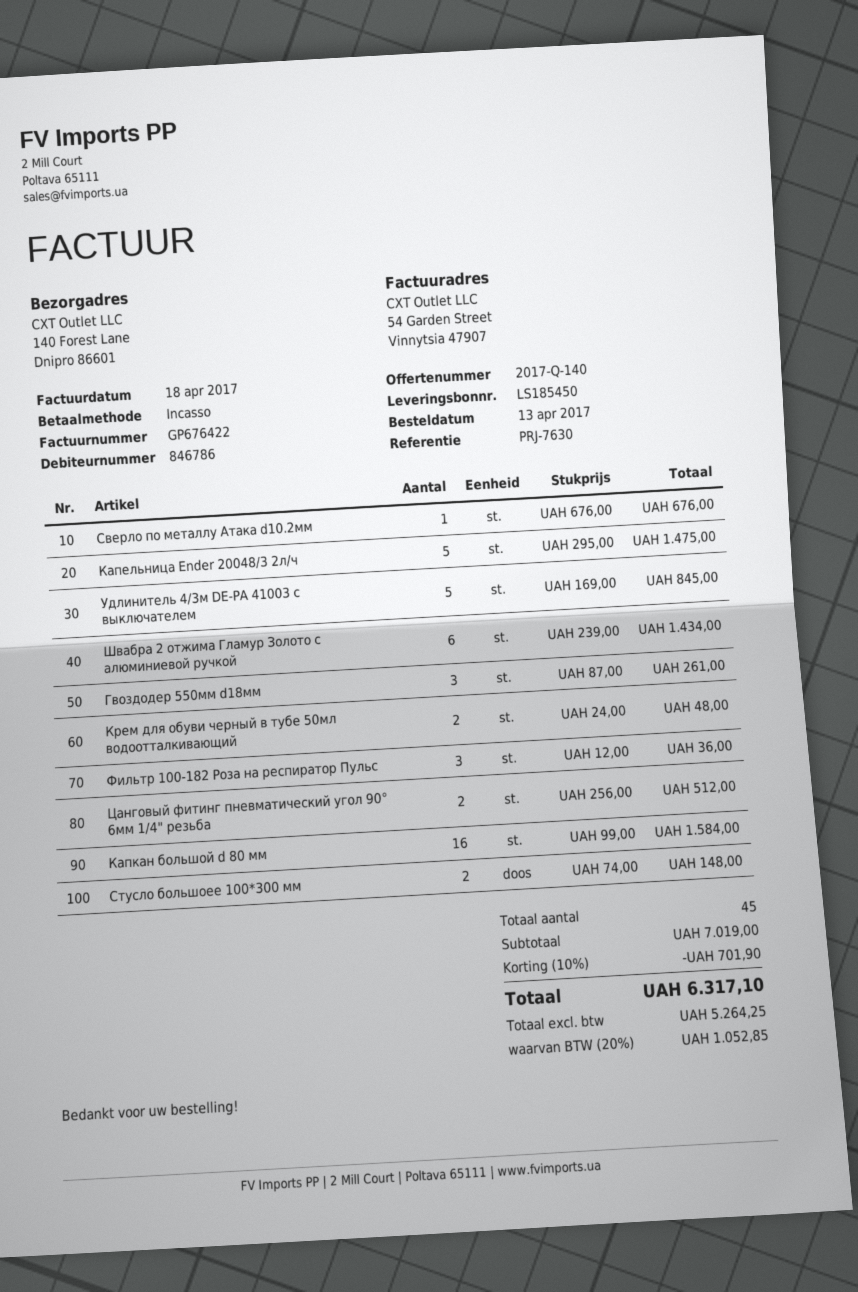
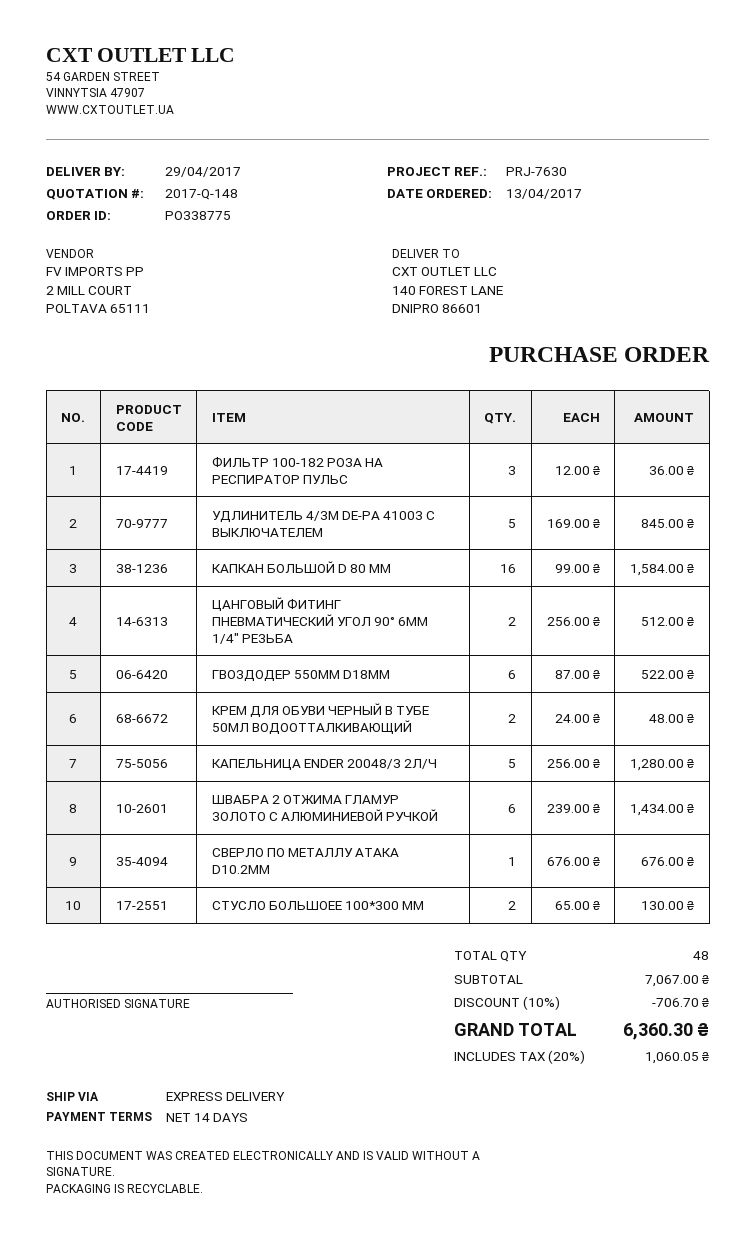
quote number: 2017-Q-140 -> 2017-Q-148
Капельница Ender 20048/3 2л/ч: 5 x 295.00 = 1475.00 -> 5 x 256.00 = 1280.00
Гвоздодер 550мм d18мм: 3 x 87.00 = 261.00 -> 6 x 87.00 = 522.00
Стусло большоее 100*300 мм: 2 x 74.00 = 148.00 -> 2 x 65.00 = 130.00
total quantity: 45 -> 48
subtotal: 7019.00 -> 7067.00
discount: 10% = 701.90 -> 10% = 706.70
tax: 20% = 1052.85 -> 20% = 1060.05
total: 6317.10 -> 6360.30

